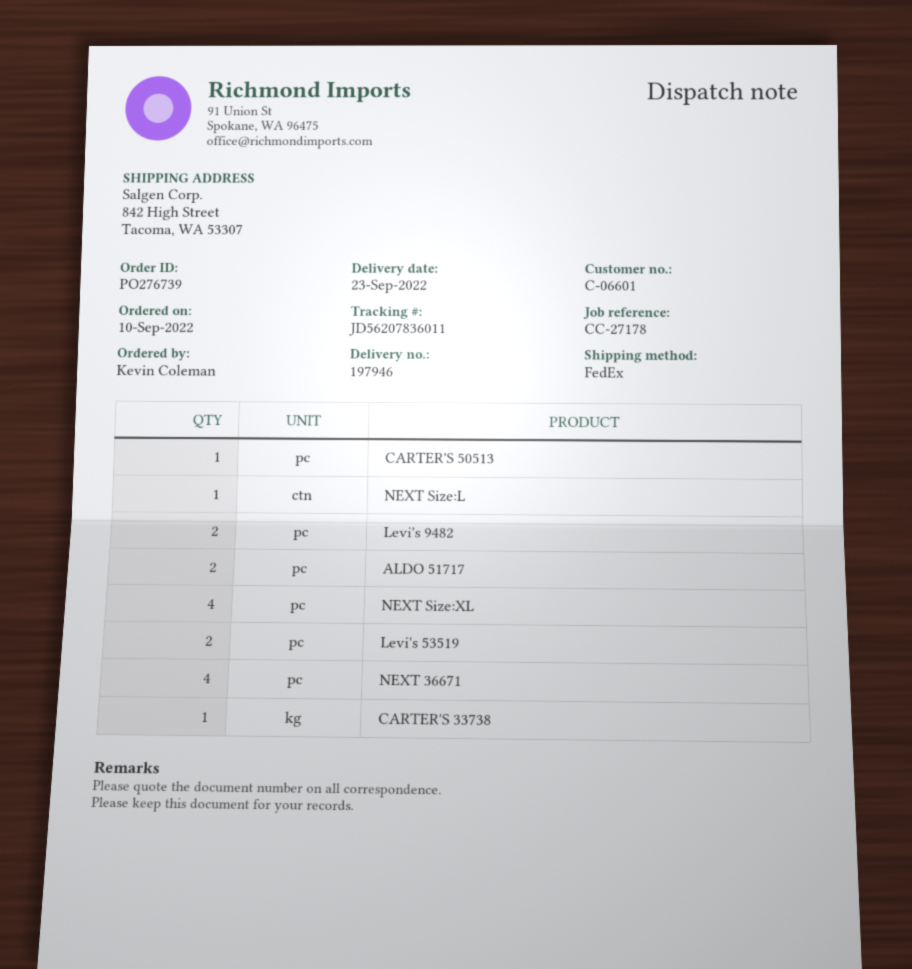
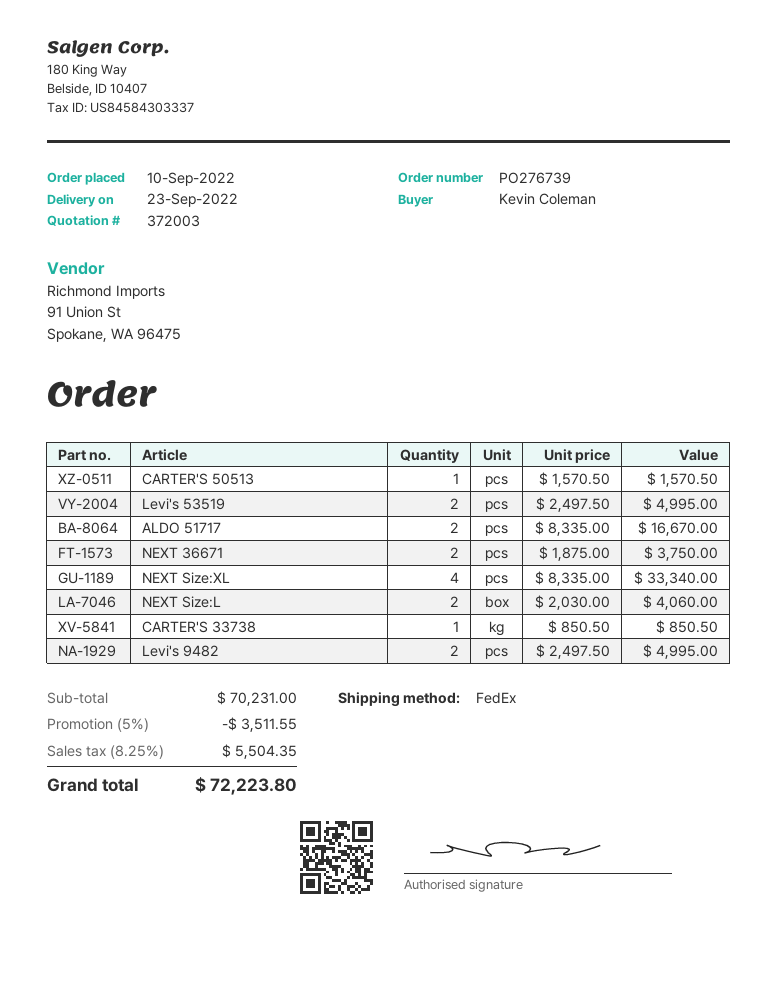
NEXT Size:L: 1 -> 2
NEXT 36671: 4 -> 2

